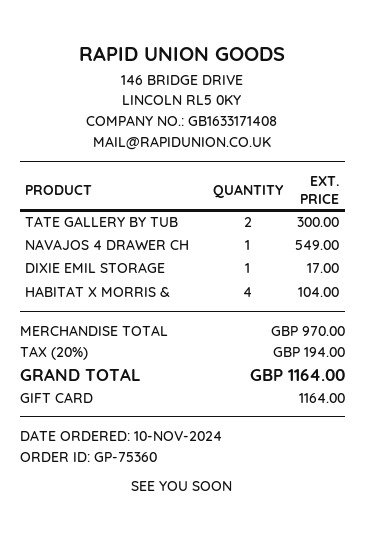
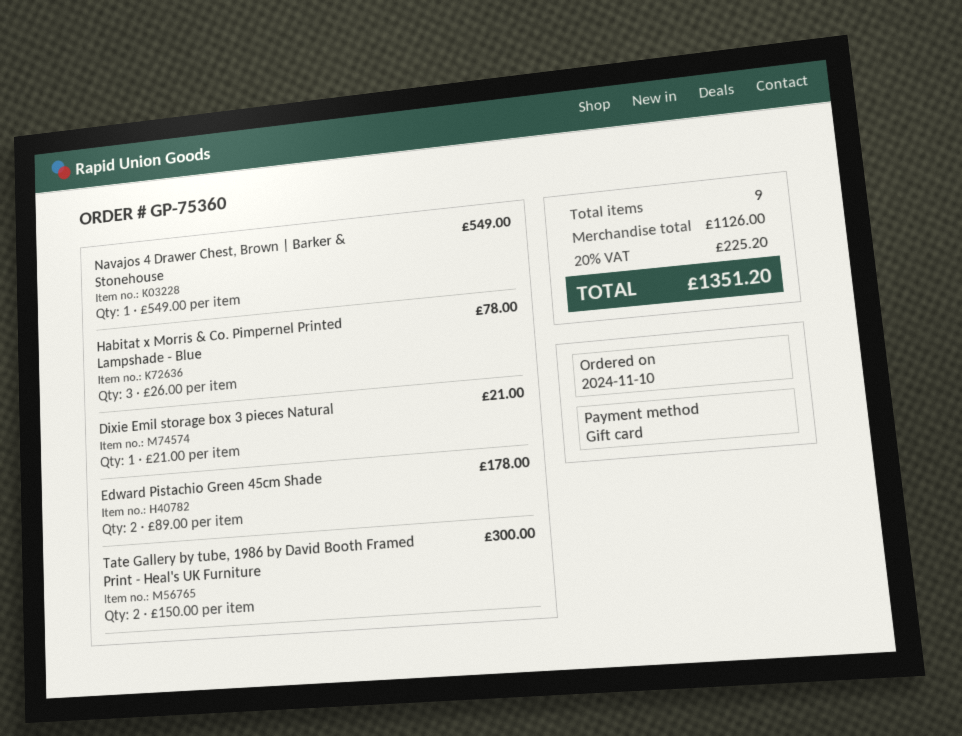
DIXIE EMIL STORAGE: 1 for 17.00 -> 1 for 21.00
HABITAT X MORRIS &: 4 for 104.00 -> 3 for 78.00
Edward Pistachio Green 45cm Shade: none -> 2 for 178.00
subtotal: 970.00 -> 1126.00
tax: 20% = 194.00 -> 20% = 225.20
total: 1164.00 -> 1351.20

